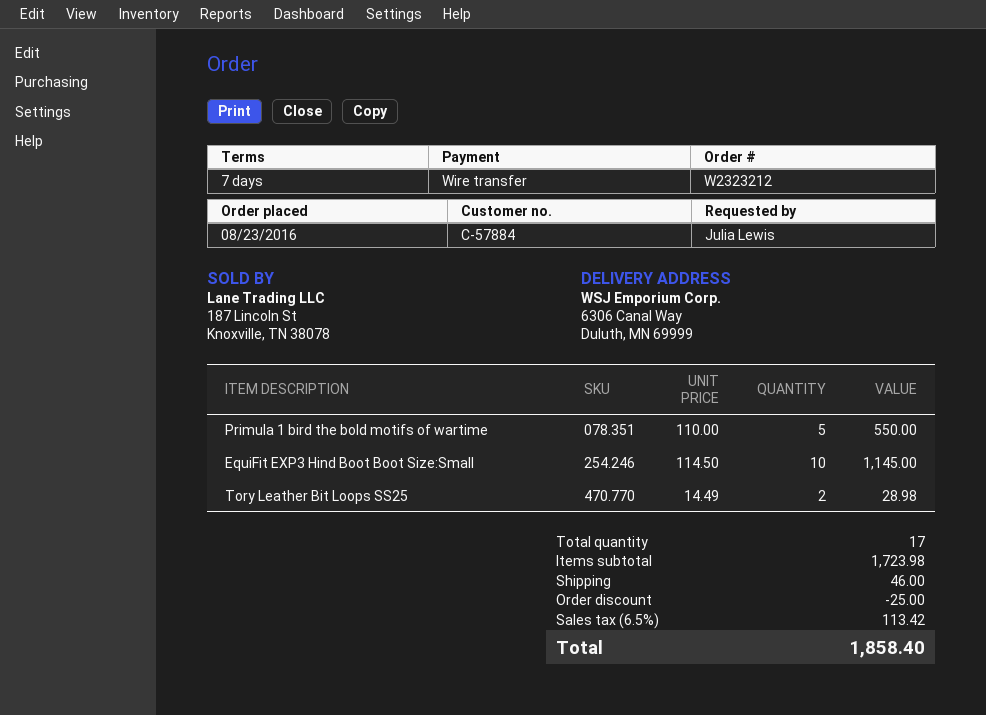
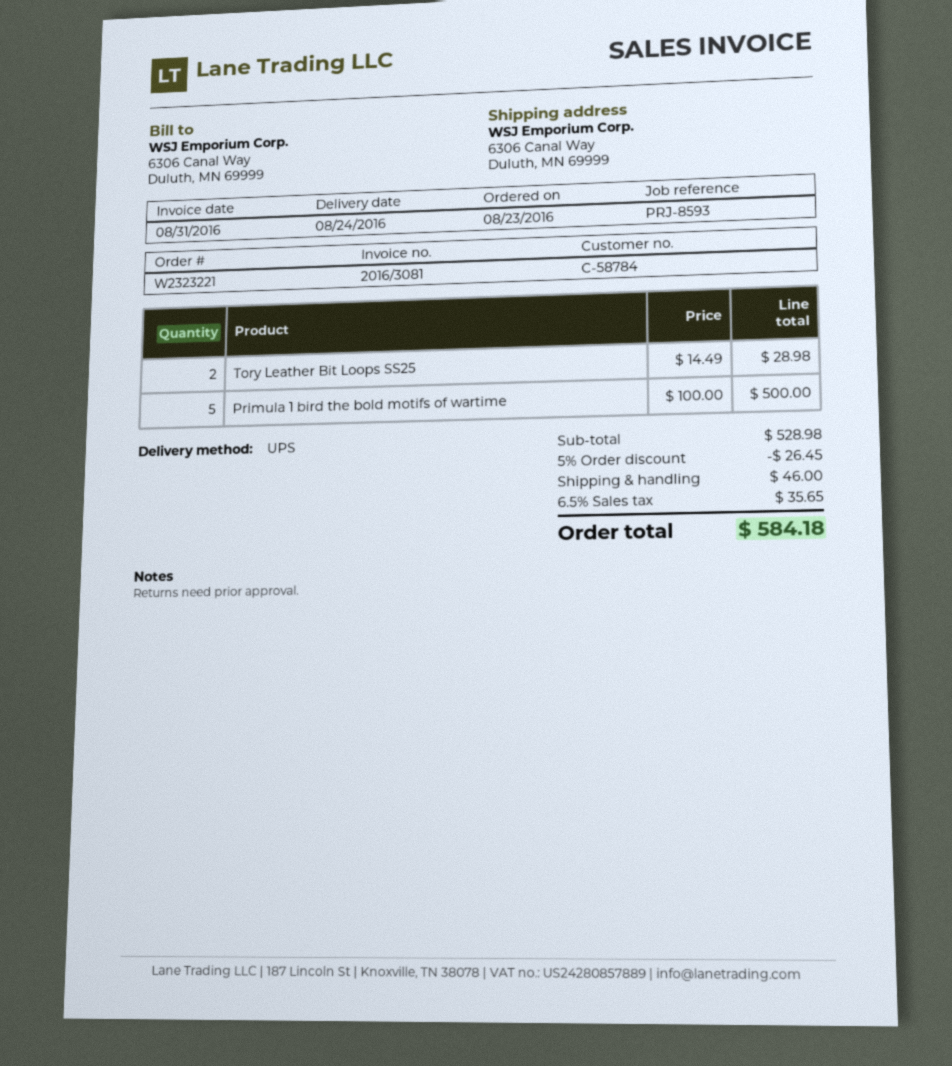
order number: W2323212 -> W2323221
customer number: C-57884 -> C-58784
Primula 1 bird the bold motifs of wartime: 5 x 110.00 = 550.00 -> 5 x 100.00 = 500.00
EquiFit EXP3 Hind Boot Boot Size:Small: 10 x 114.50 = 1145.00 -> none
subtotal: 1723.98 -> 528.98
discount: 25.00 -> 26.45
tax: 6.5% = 113.42 -> 6.5% = 35.65
total: 1858.40 -> 584.18

